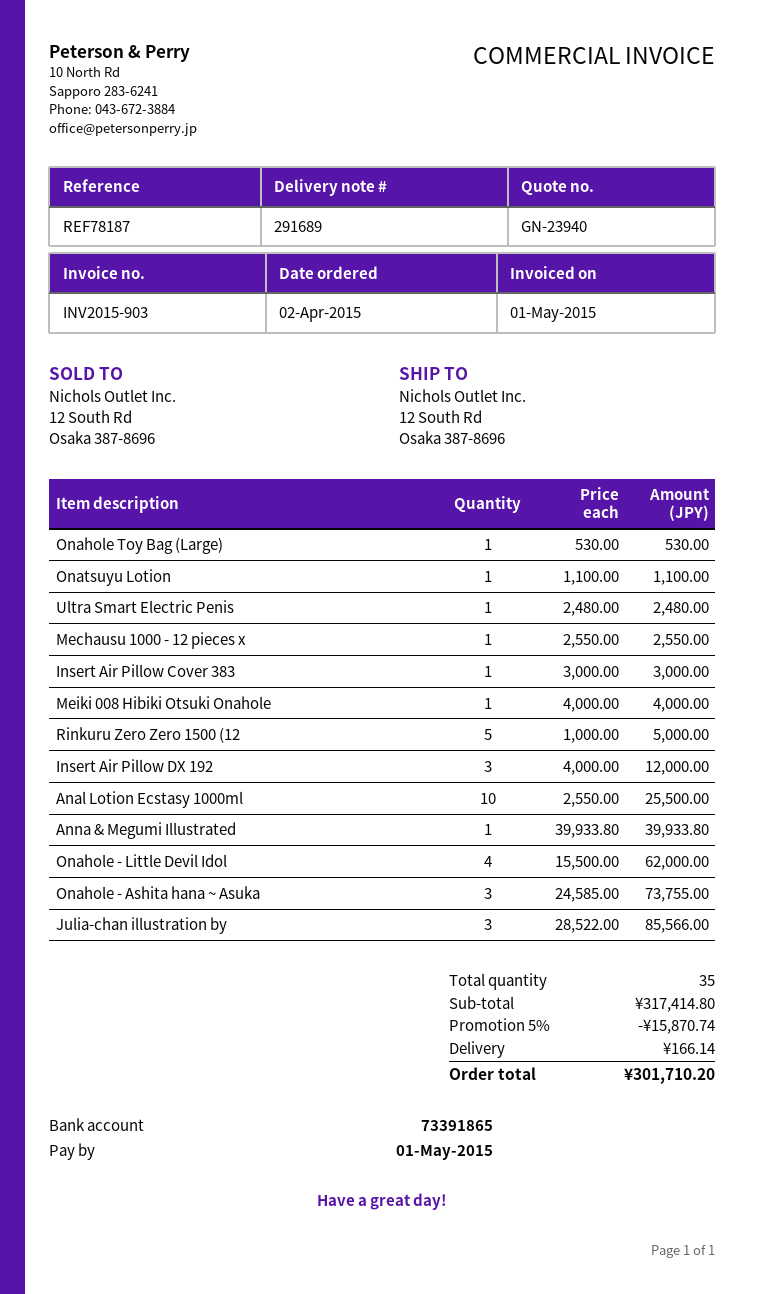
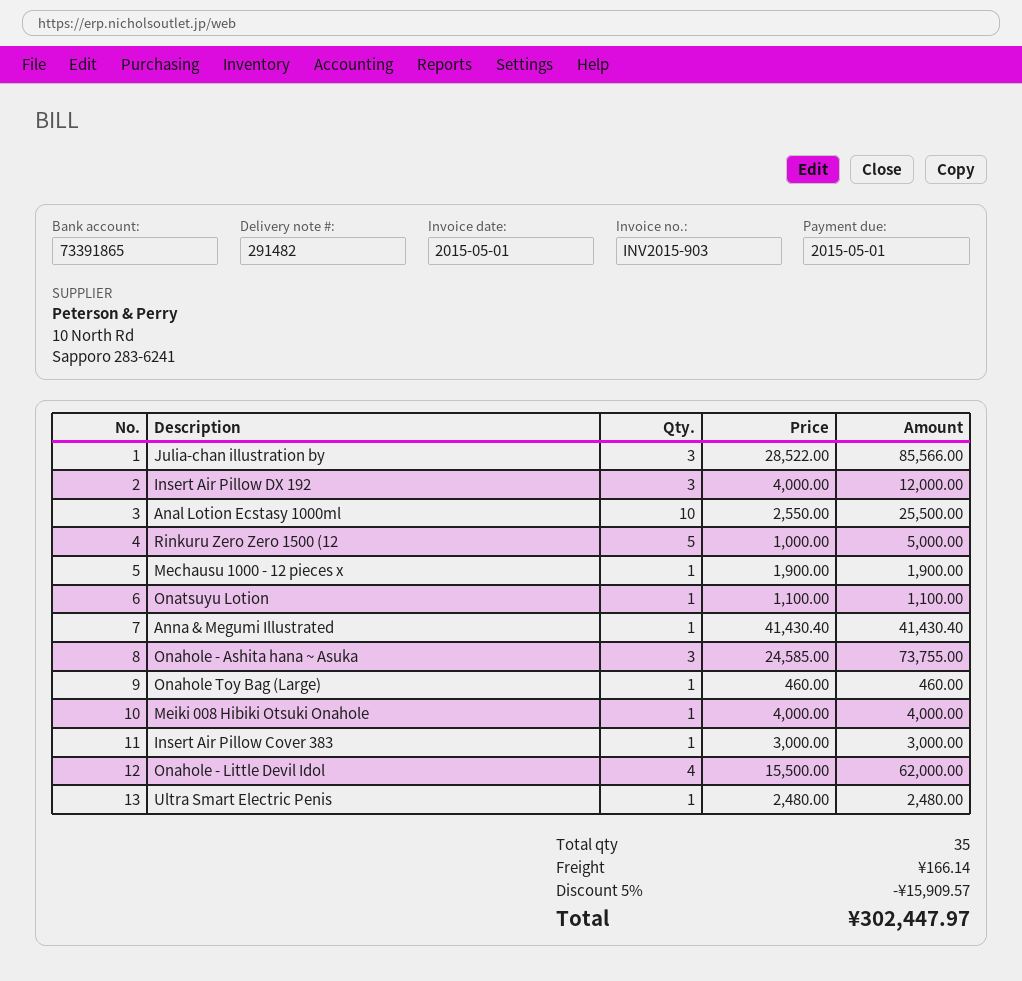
delivery note number: 291689 -> 291482
Onahole Toy Bag (Large): 1 x 530.00 = 530.00 -> 1 x 460.00 = 460.00
Mechausu 1000 - 12 pieces x: 1 x 2550.00 = 2550.00 -> 1 x 1900.00 = 1900.00
Anna & Megumi Illustrated: 1 x 39933.80 = 39933.80 -> 1 x 41430.40 = 41430.40
discount: 5% = 15870.74 -> 5% = 15909.57
total: 301710.20 -> 302447.97

